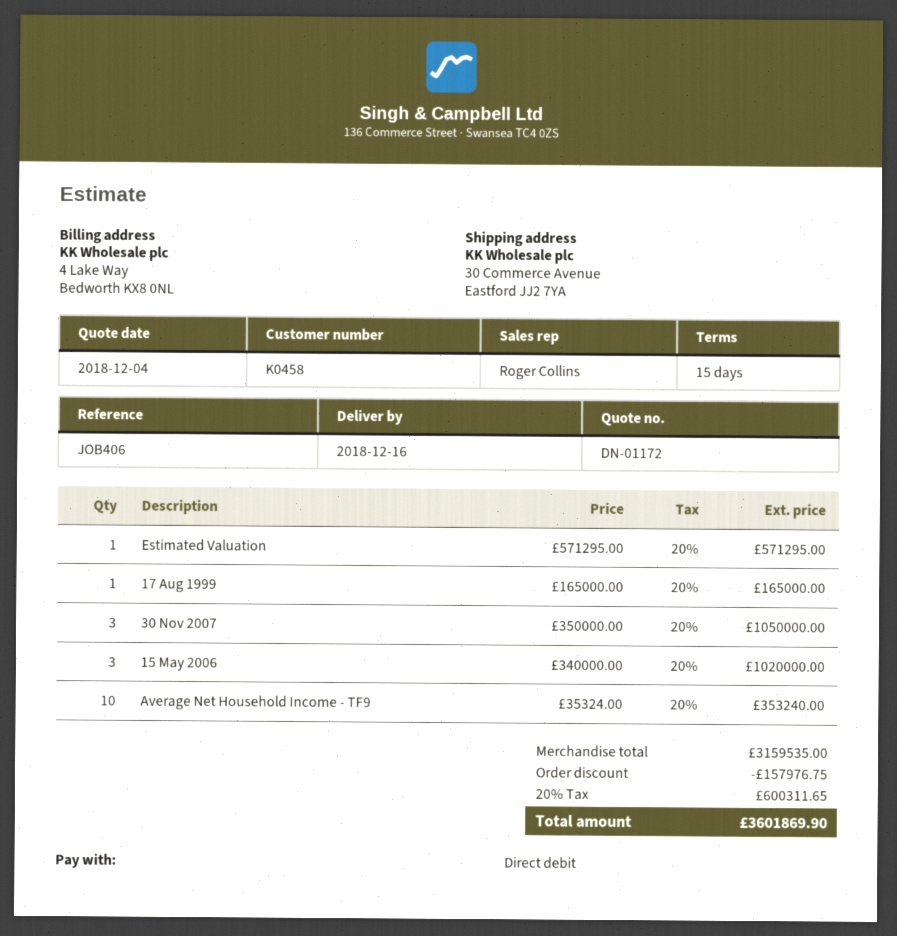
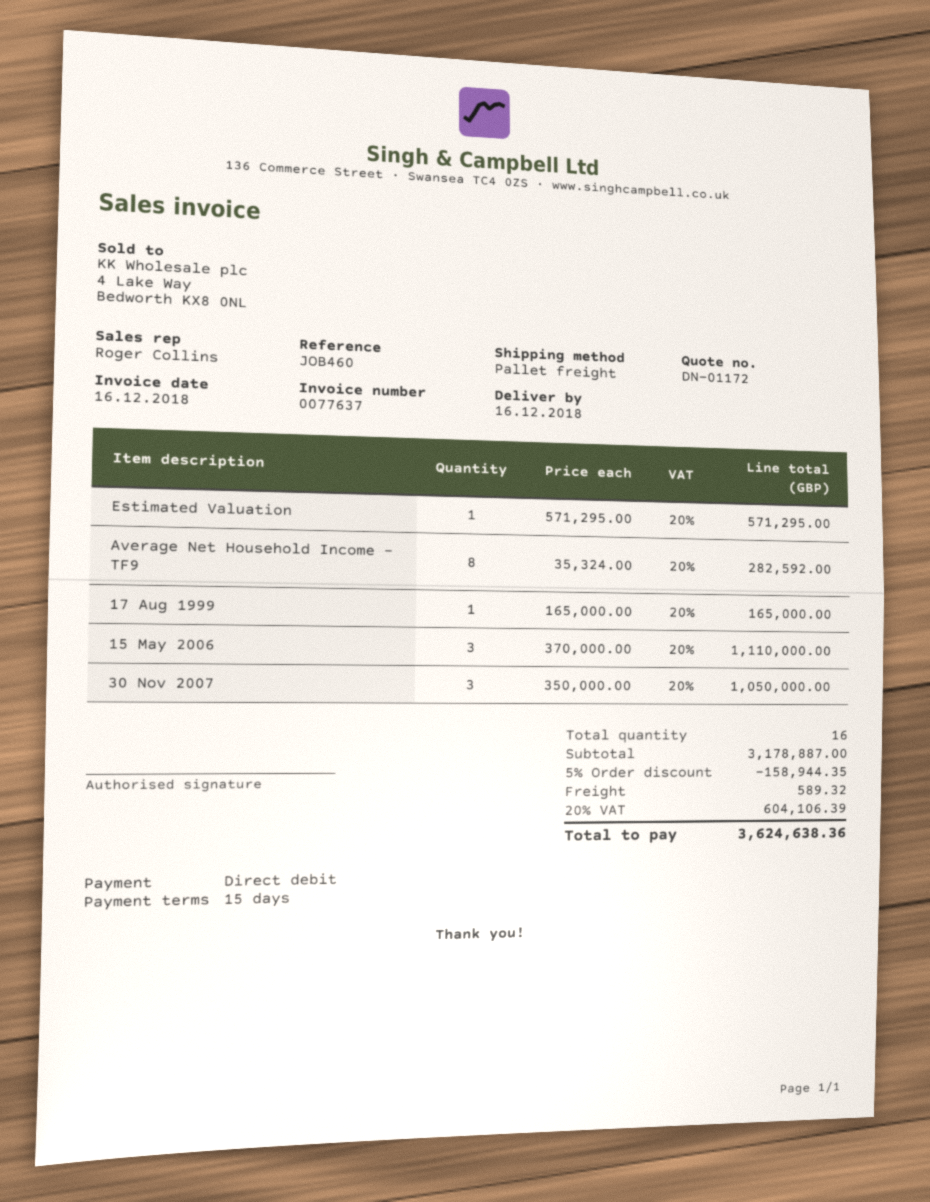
reference: JOB406 -> JOB460
15 May 2006: 3 x 340000.00 = 1020000.00 -> 3 x 370000.00 = 1110000.00
Average Net Household Income - TF9: 10 x 35324.00 = 353240.00 -> 8 x 35324.00 = 282592.00
subtotal: 3159535.00 -> 3178887.00
discount: 157976.75 -> 158944.35
shipping: none -> 589.32
tax: 20% = 600311.65 -> 20% = 604106.39
total: 3601869.90 -> 3624638.36

